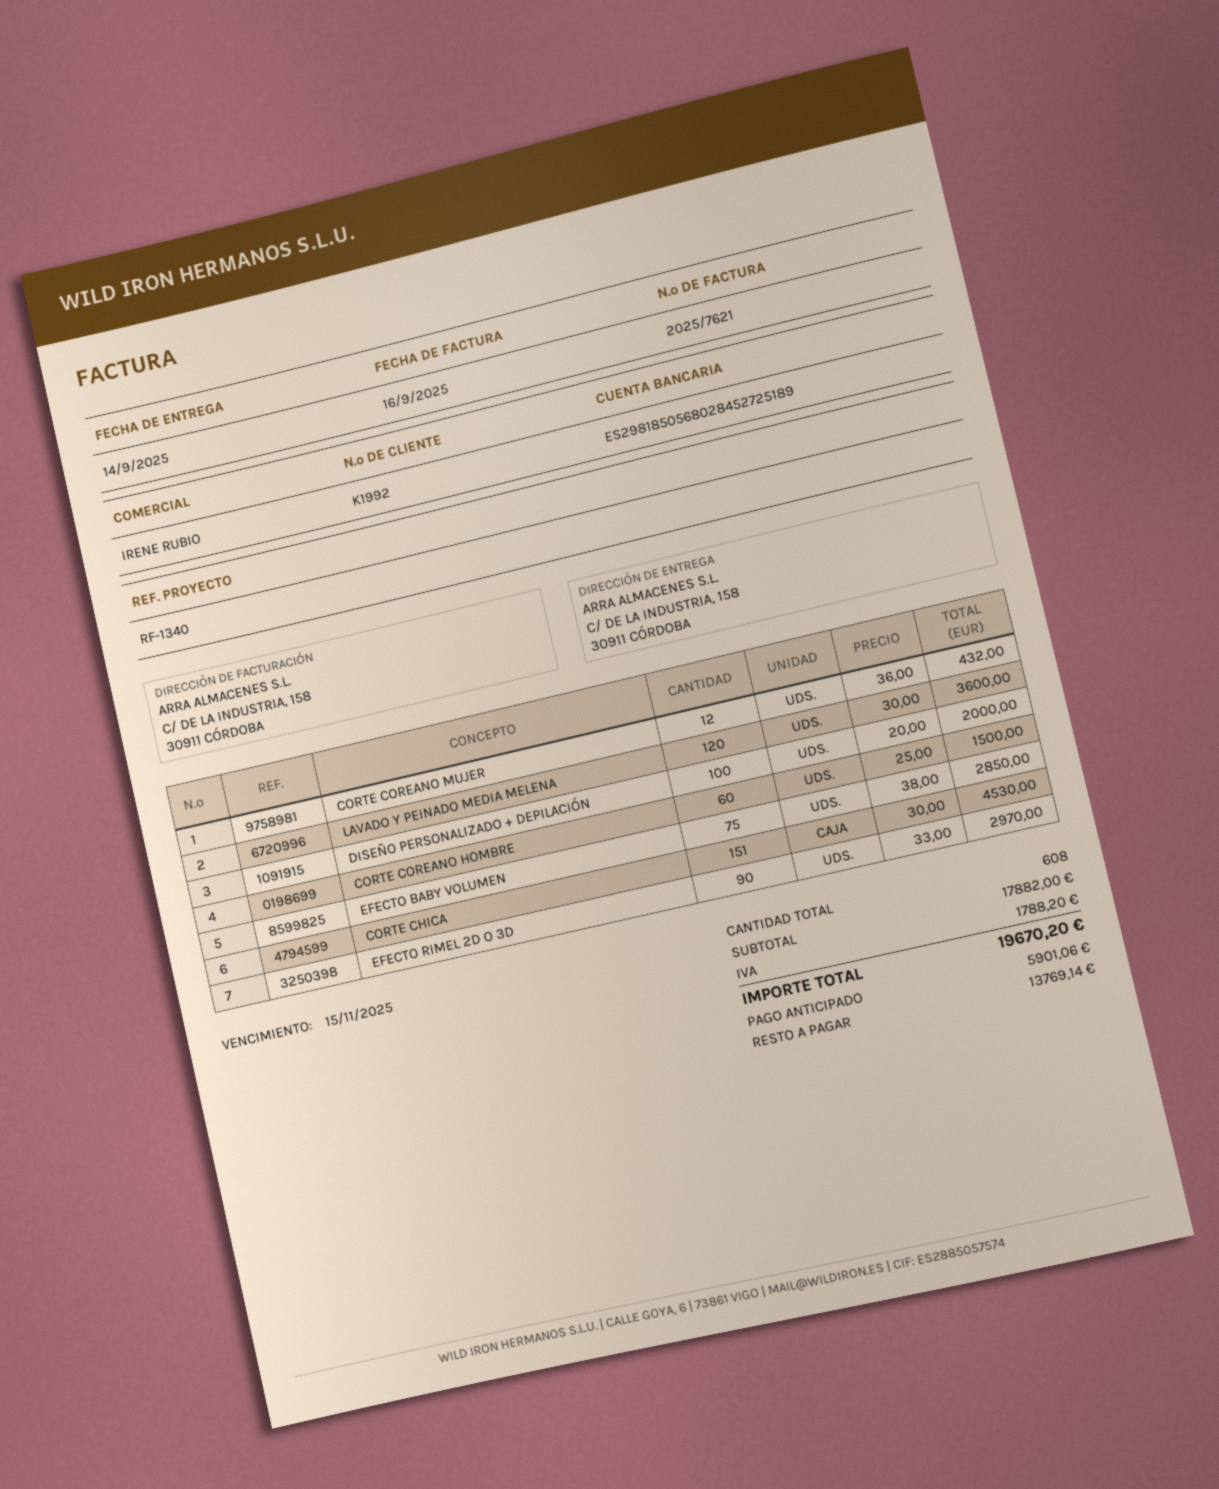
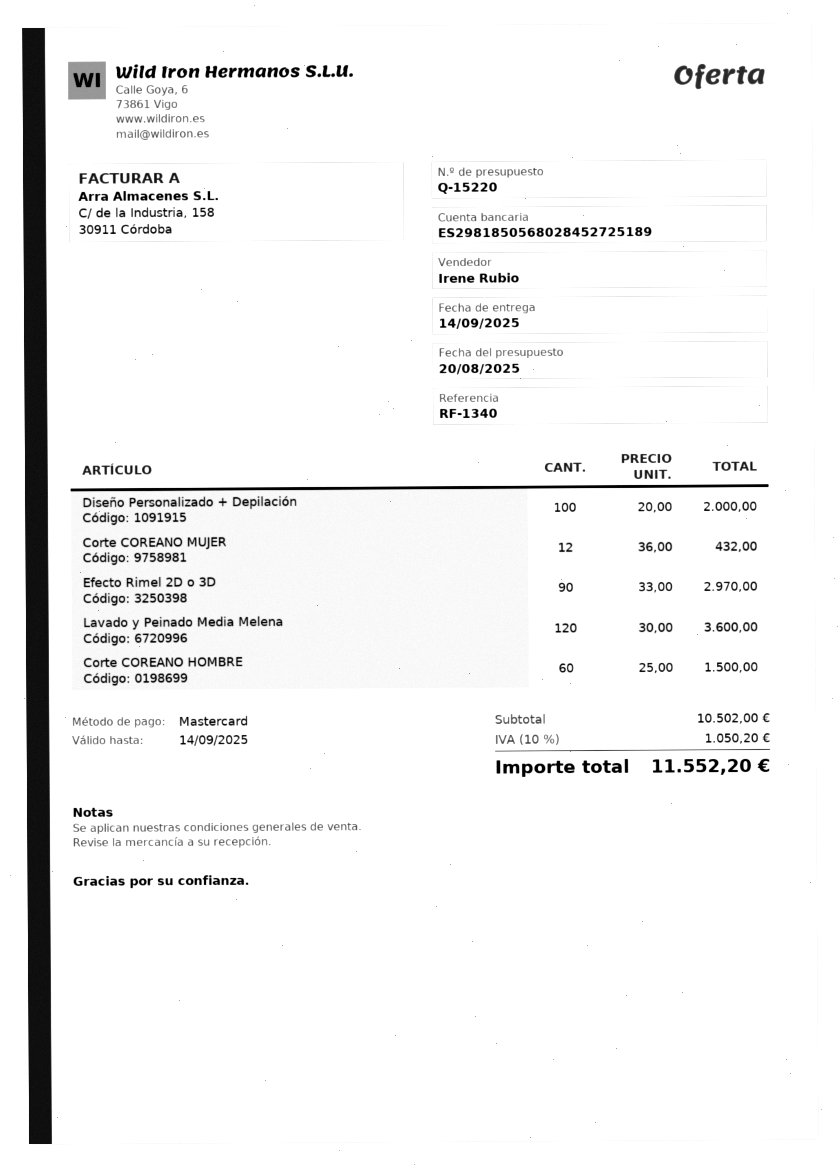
EFECTO BABY VOLUMEN: 75 x 38.00 = 2850.00 -> none
CORTE CHICA: 151 x 30.00 = 4530.00 -> none
subtotal: 17882.00 -> 10502.00
tax: 1788.20 -> 1050.20
total: 19670.20 -> 11552.20

